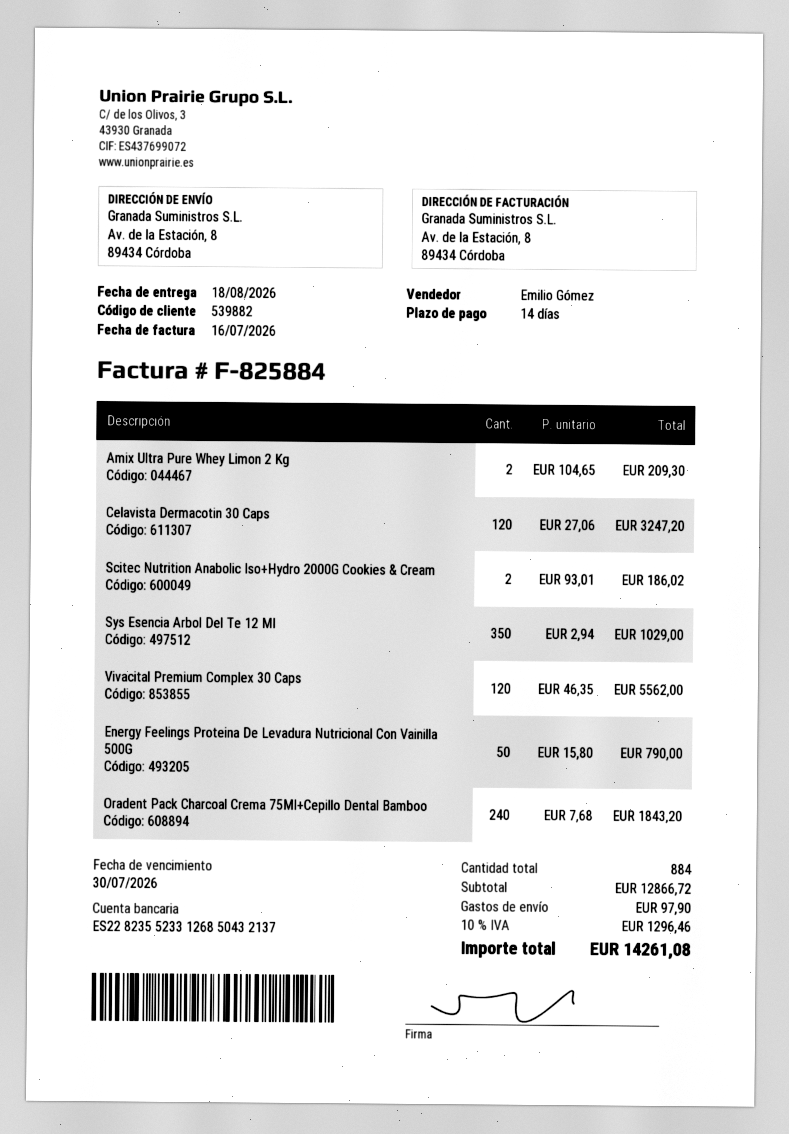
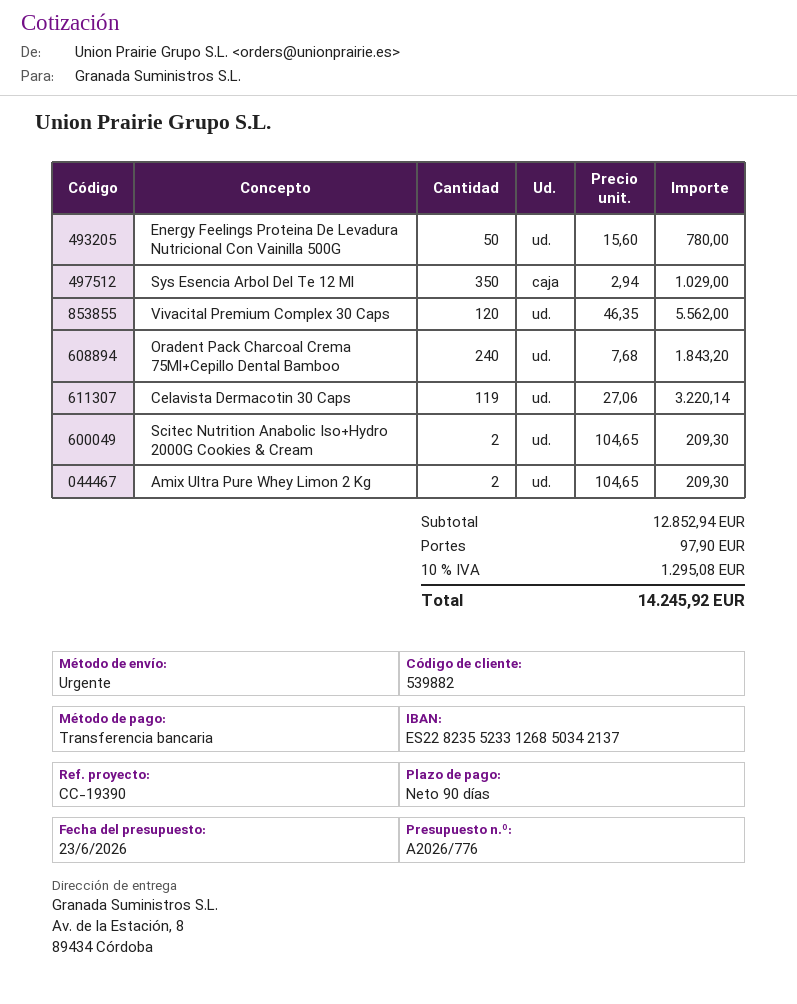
payment terms: 14 days -> 90 days
bank account: ES2282355233126850432137 -> ES2282355233126850342137
Celavista Dermacotin 30 Caps: 120 x 27.06 = 3247.20 -> 119 x 27.06 = 3220.14
Scitec Nutrition Anabolic Iso+Hydro 2000G Cookies & Cream: 2 x 93.01 = 186.02 -> 2 x 104.65 = 209.30
Energy Feelings Proteina De Levadura Nutricional Con Vainilla 500G: 50 x 15.80 = 790.00 -> 50 x 15.60 = 780.00
subtotal: 12866.72 -> 12852.94
tax: 10% = 1296.46 -> 10% = 1295.08
total: 14261.08 -> 14245.92

